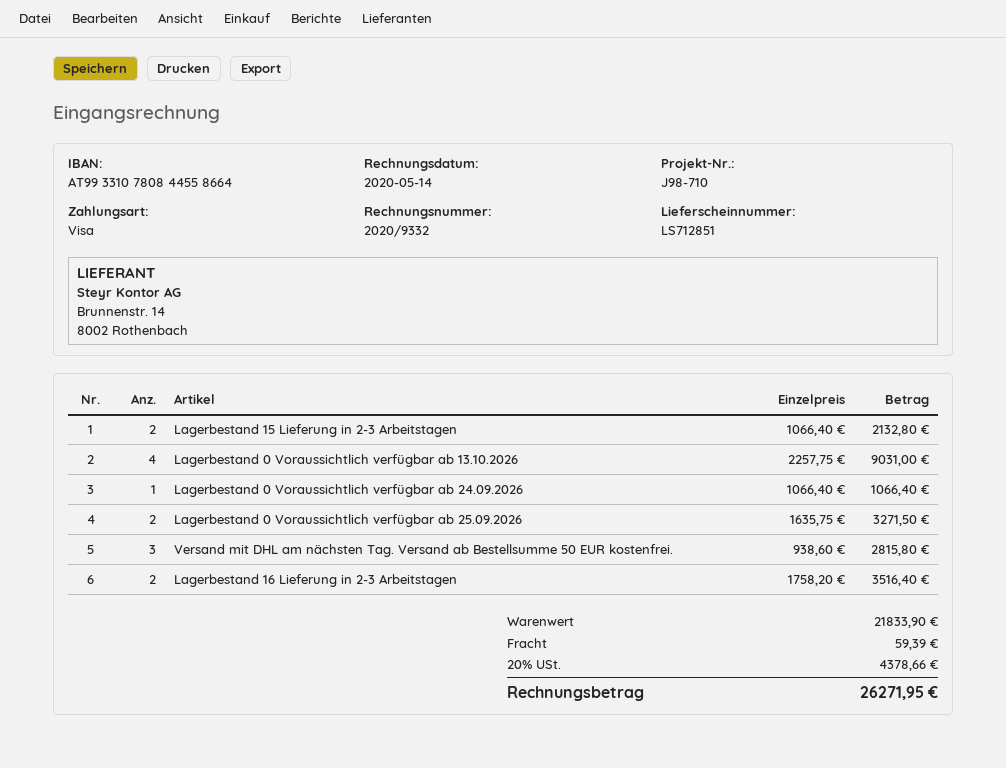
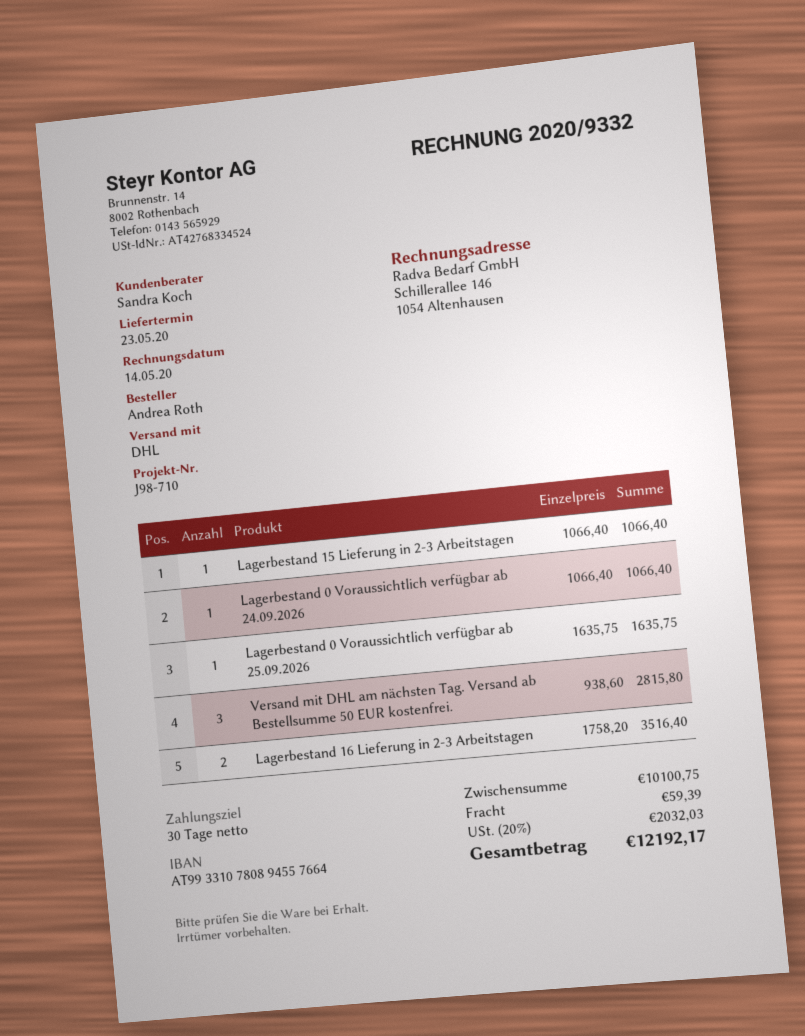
bank account: AT993310780844558664 -> AT993310780894557664
Lagerbestand 15 Lieferung in 2-3 Arbeitstagen: 2 x 1066.40 = 2132.80 -> 1 x 1066.40 = 1066.40
Lagerbestand 0 Voraussichtlich verfügbar ab 13.10.2026: 4 x 2257.75 = 9031.00 -> none
Lagerbestand 0 Voraussichtlich verfügbar ab 25.09.2026: 2 x 1635.75 = 3271.50 -> 1 x 1635.75 = 1635.75
subtotal: 21833.90 -> 10100.75
tax: 20% = 4378.66 -> 20% = 2032.03
total: 26271.95 -> 12192.17

